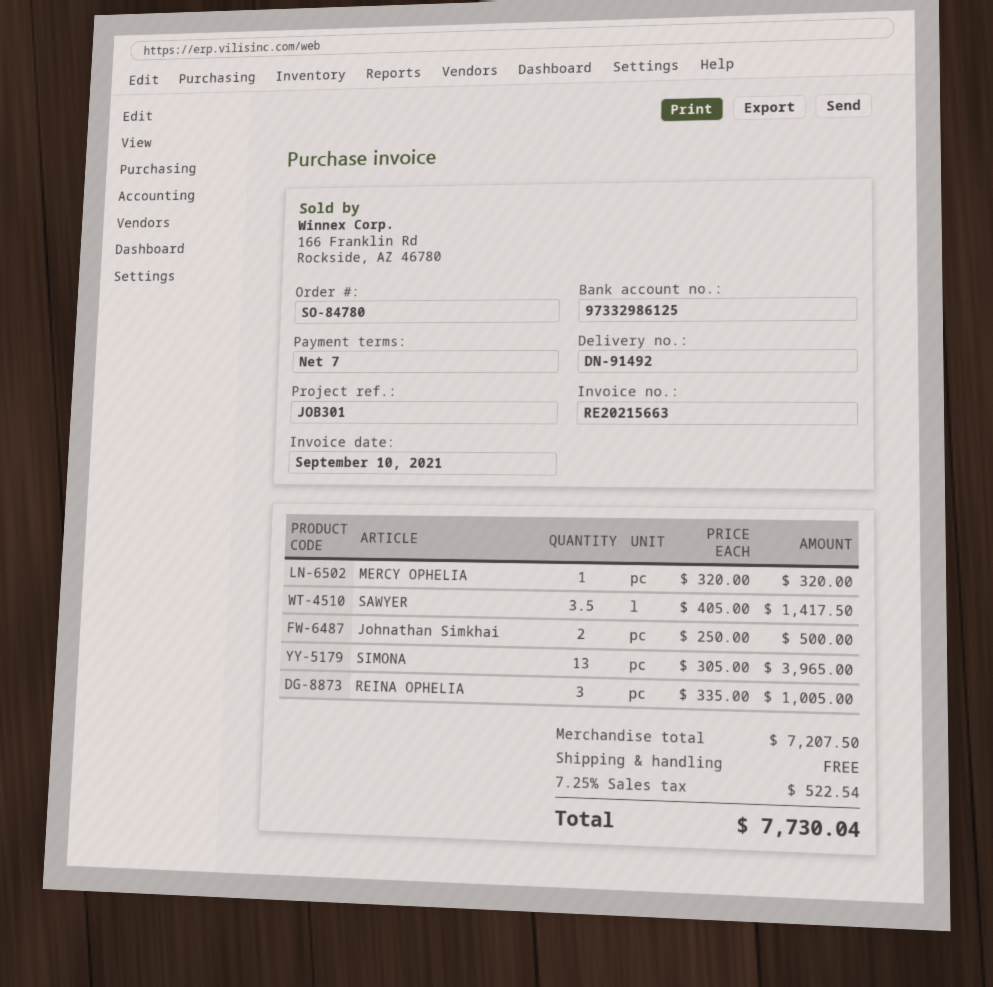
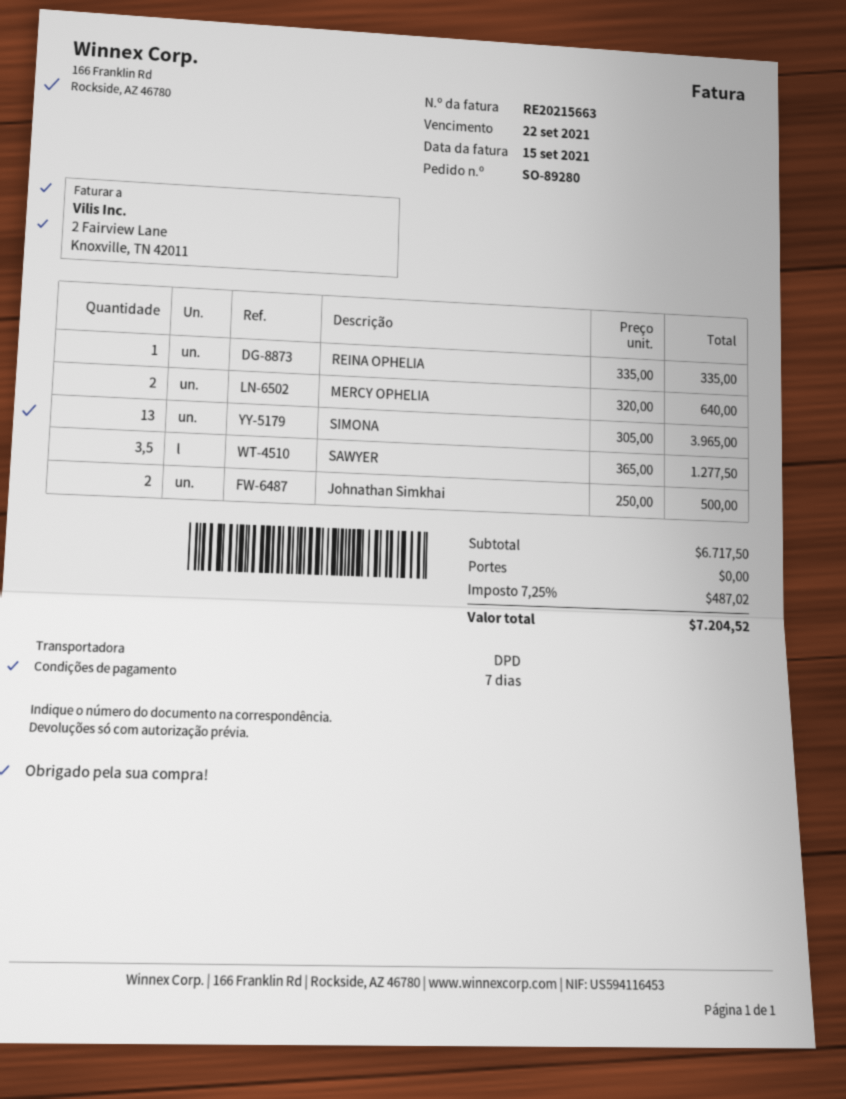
order number: SO-84780 -> SO-89280
invoice date: 2021-09-10 -> 2021-09-15
MERCY OPHELIA: 1 x 320.00 = 320.00 -> 2 x 320.00 = 640.00
SAWYER: 3.5 x 405.00 = 1417.50 -> 3.5 x 365.00 = 1277.50
REINA OPHELIA: 3 x 335.00 = 1005.00 -> 1 x 335.00 = 335.00
subtotal: 7207.50 -> 6717.50
tax: 7.25% = 522.54 -> 7.25% = 487.02
total: 7730.04 -> 7204.52

